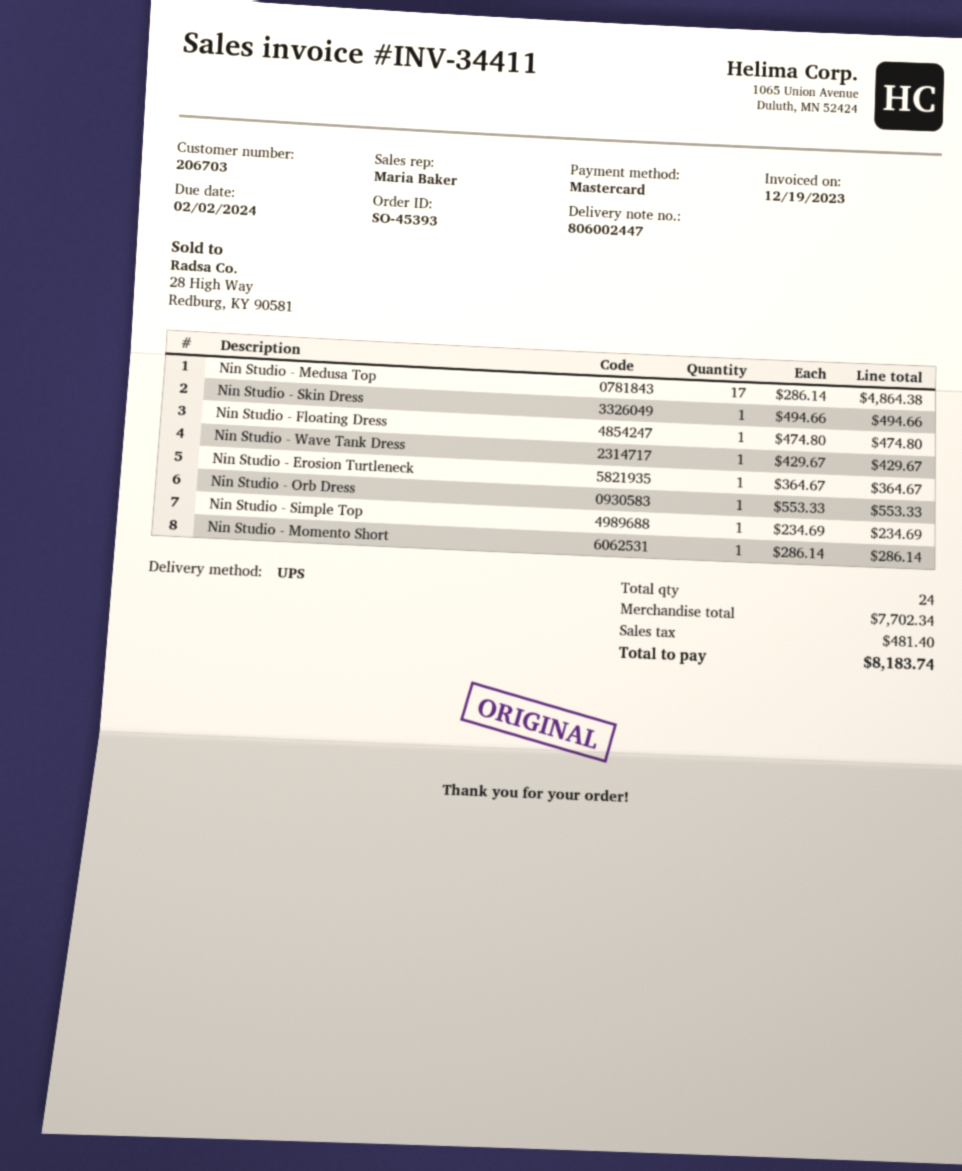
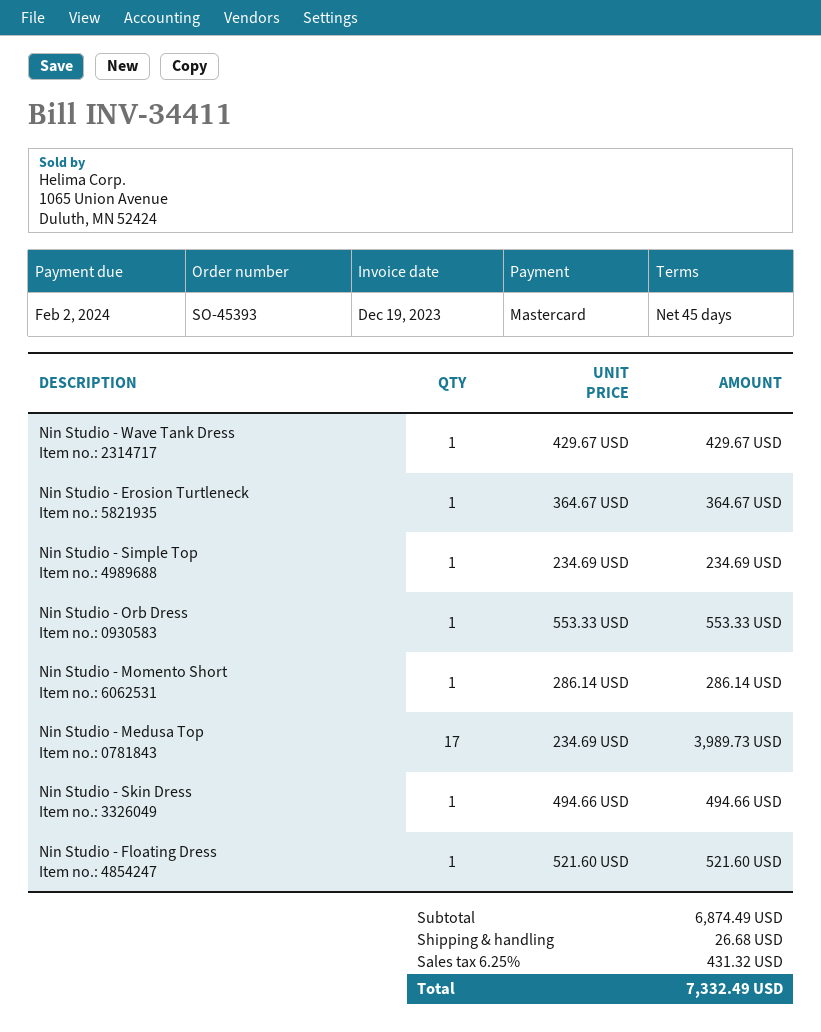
Nin Studio - Medusa Top: 17 x 286.14 = 4864.38 -> 17 x 234.69 = 3989.73
Nin Studio - Floating Dress: 1 x 474.80 = 474.80 -> 1 x 521.60 = 521.60
subtotal: 7702.34 -> 6874.49
shipping: none -> 26.68
tax: 481.40 -> 431.32
total: 8183.74 -> 7332.49

